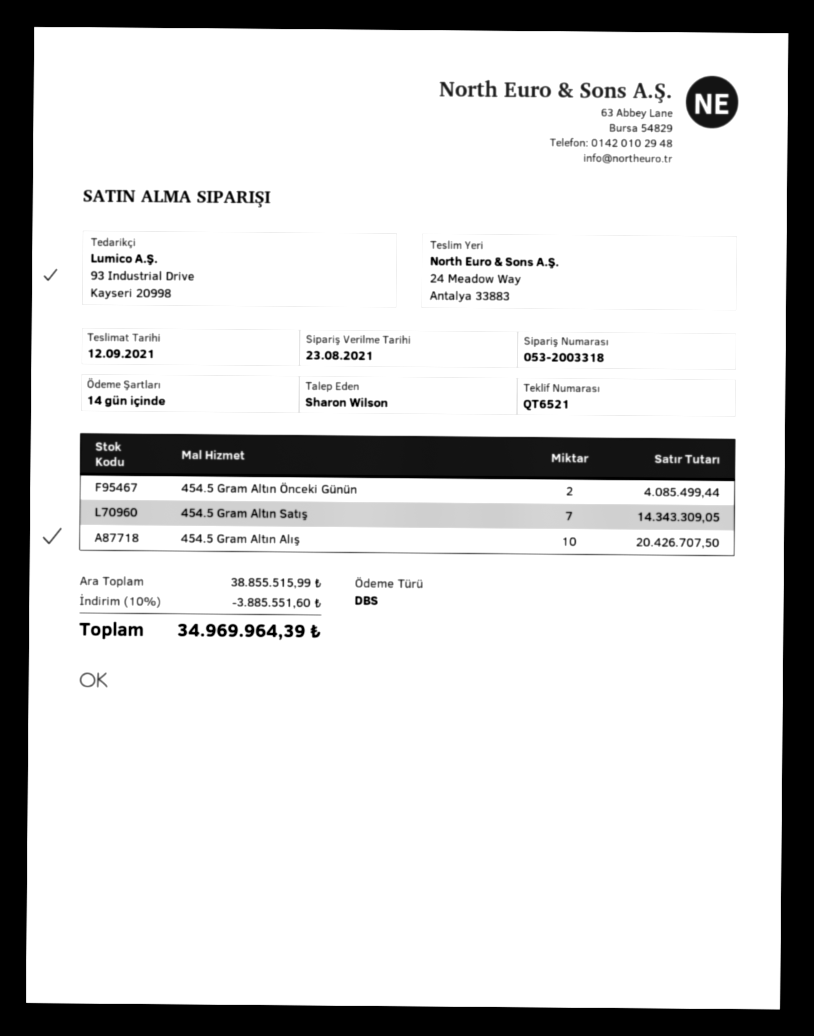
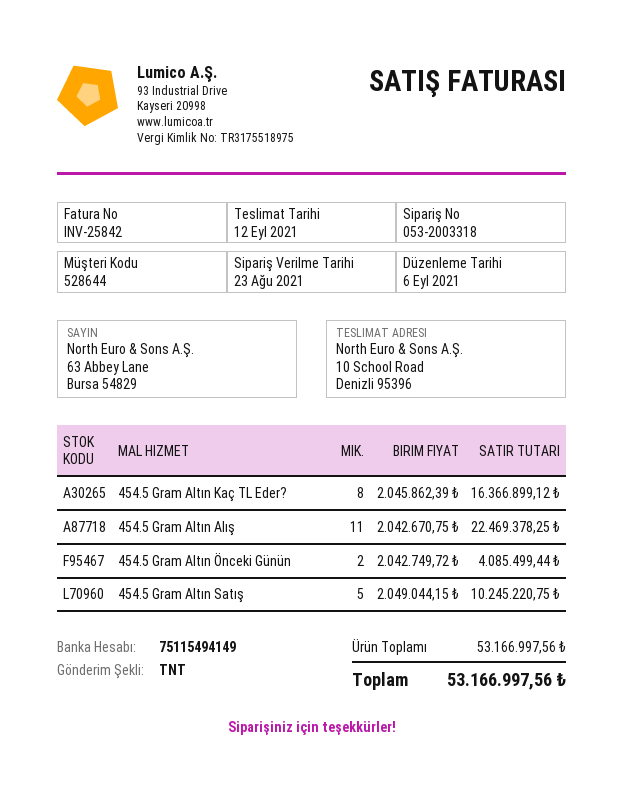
ship to: 24 Meadow Way, Antalya 33883 -> 10 School Road, Denizli 95396
454.5 Gram Altın Satış: 7 for 14343309.05 -> 5 for 10245220.75
454.5 Gram Altın Alış: 10 for 20426707.50 -> 11 for 22469378.25
454.5 Gram Altın Kaç TL Eder?: none -> 8 for 16366899.12
subtotal: 38855515.99 -> 53166997.56
discount: 10% = 3885551.60 -> none
total: 34969964.39 -> 53166997.56

